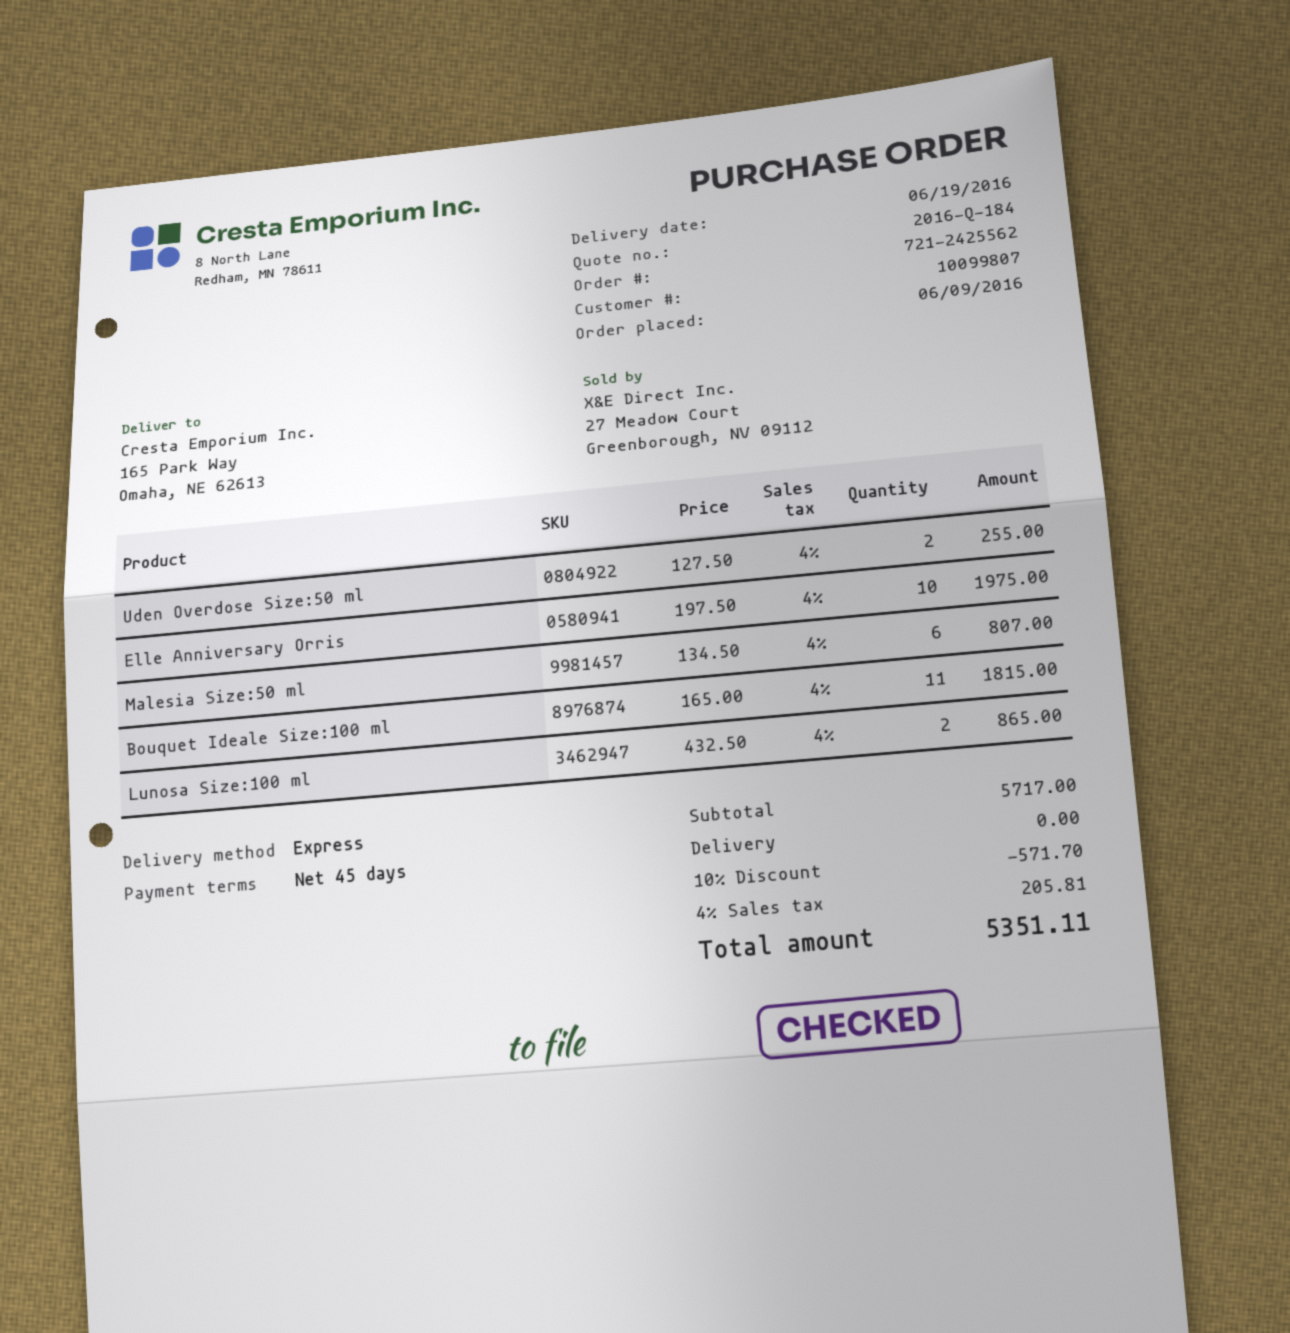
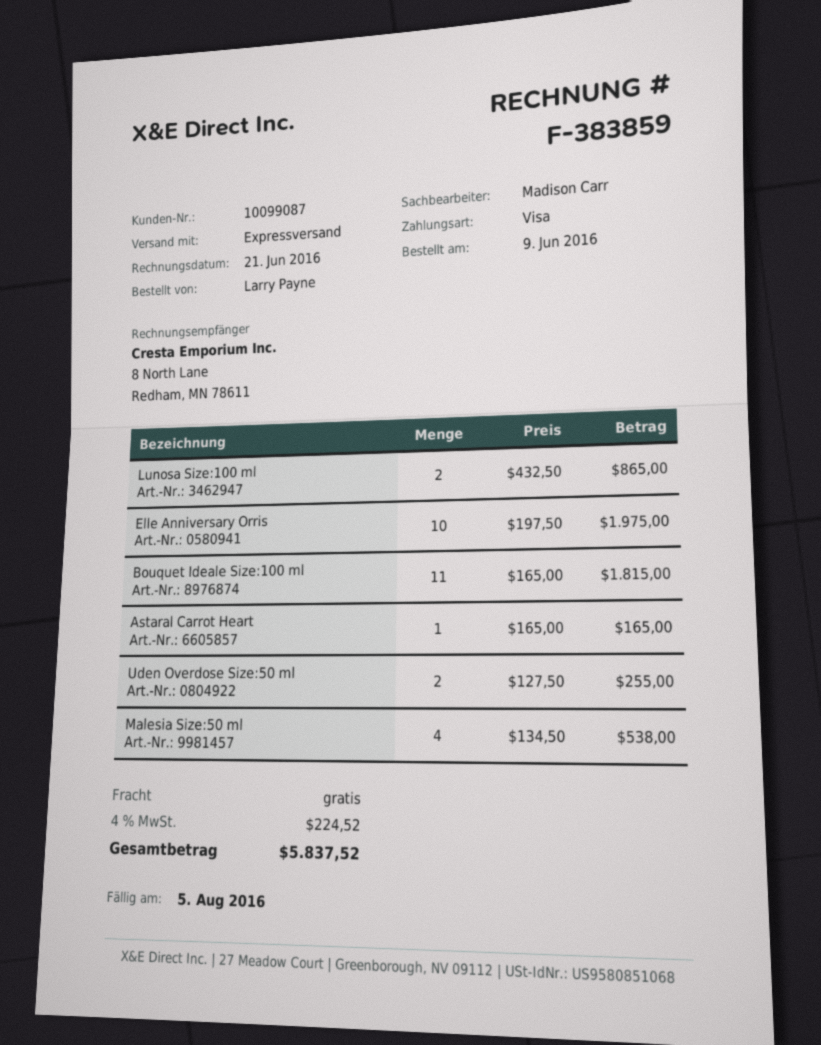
customer number: 10099807 -> 10099087
Malesia Size:50 ml: 6 x 134.50 = 807.00 -> 4 x 134.50 = 538.00
Astaral Carrot Heart: none -> 1 x 165.00 = 165.00
discount: 10% = 571.70 -> none
tax: 4% = 205.81 -> 4% = 224.52
total: 5351.11 -> 5837.52

